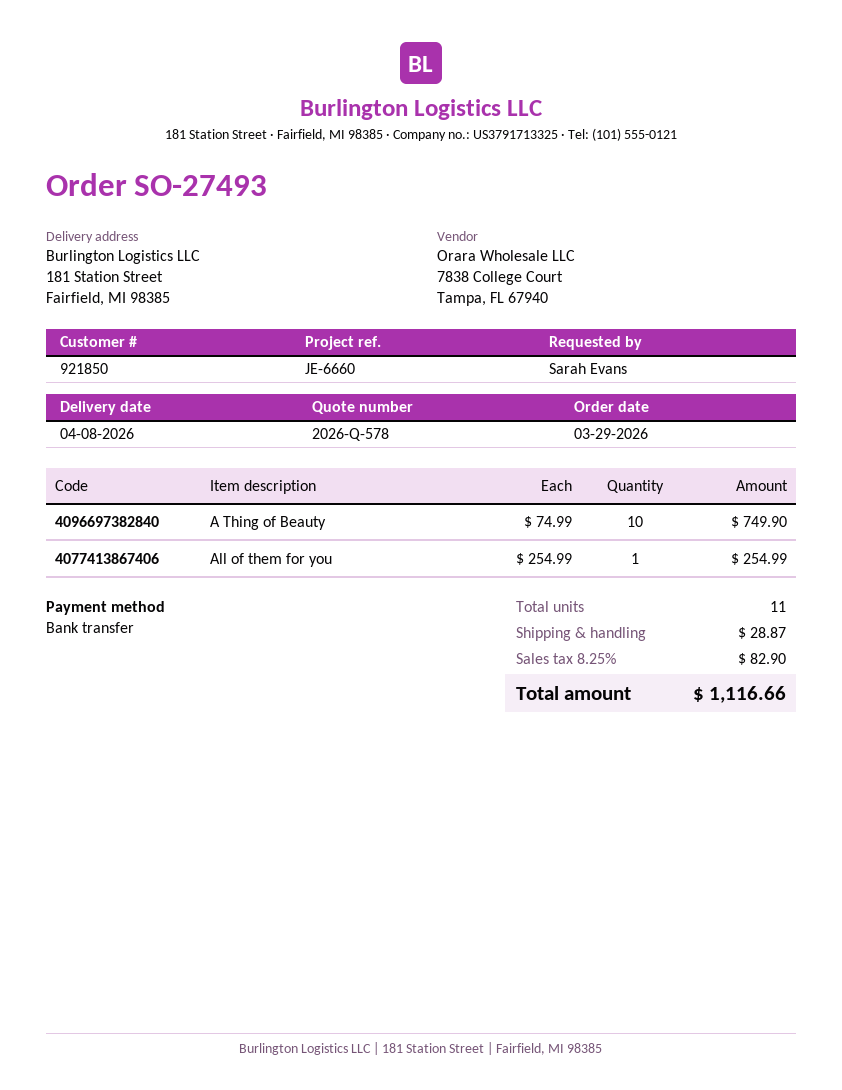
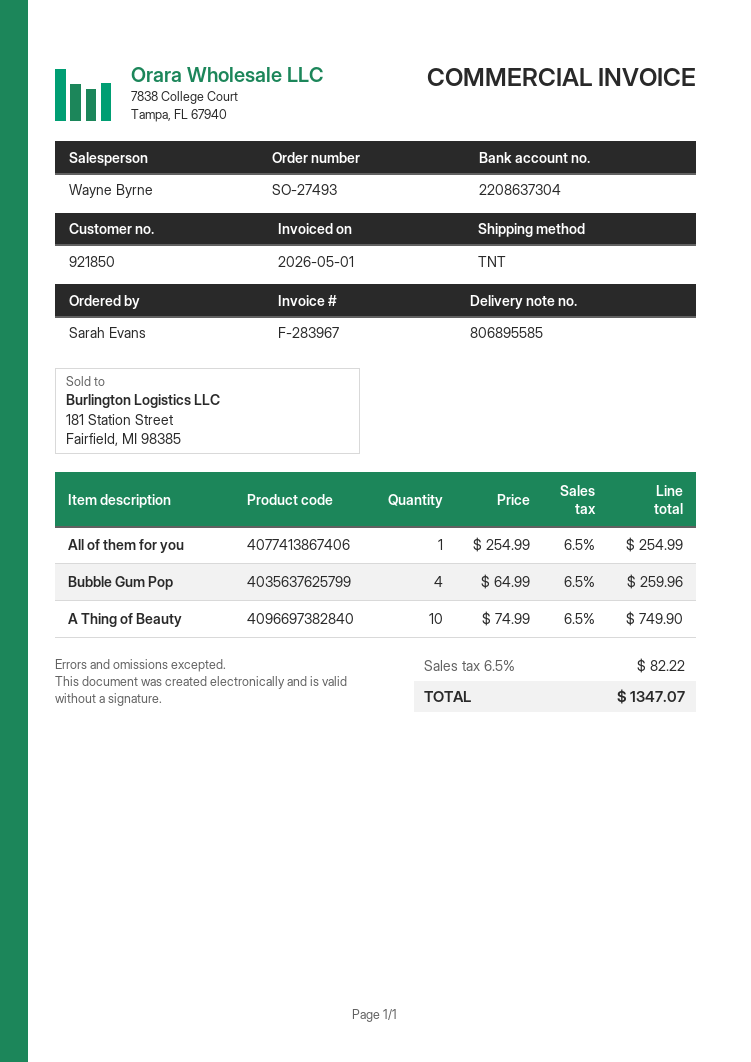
Bubble Gum Pop: none -> 4 x 64.99 = 259.96
shipping: 28.87 -> none
tax: 8.25% = 82.90 -> 6.5% = 82.22
total: 1116.66 -> 1347.07

